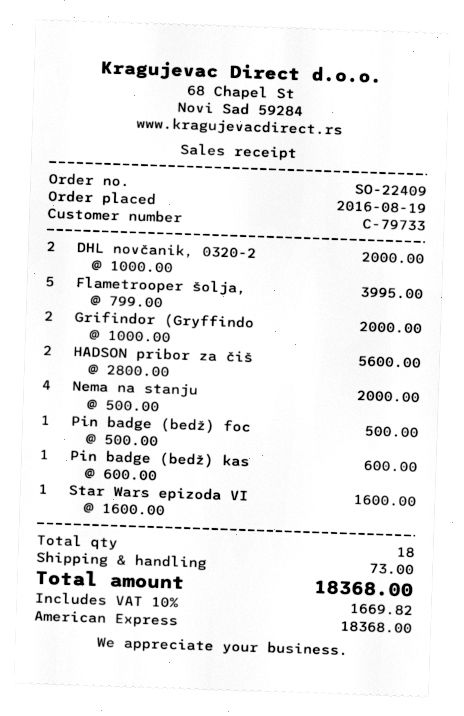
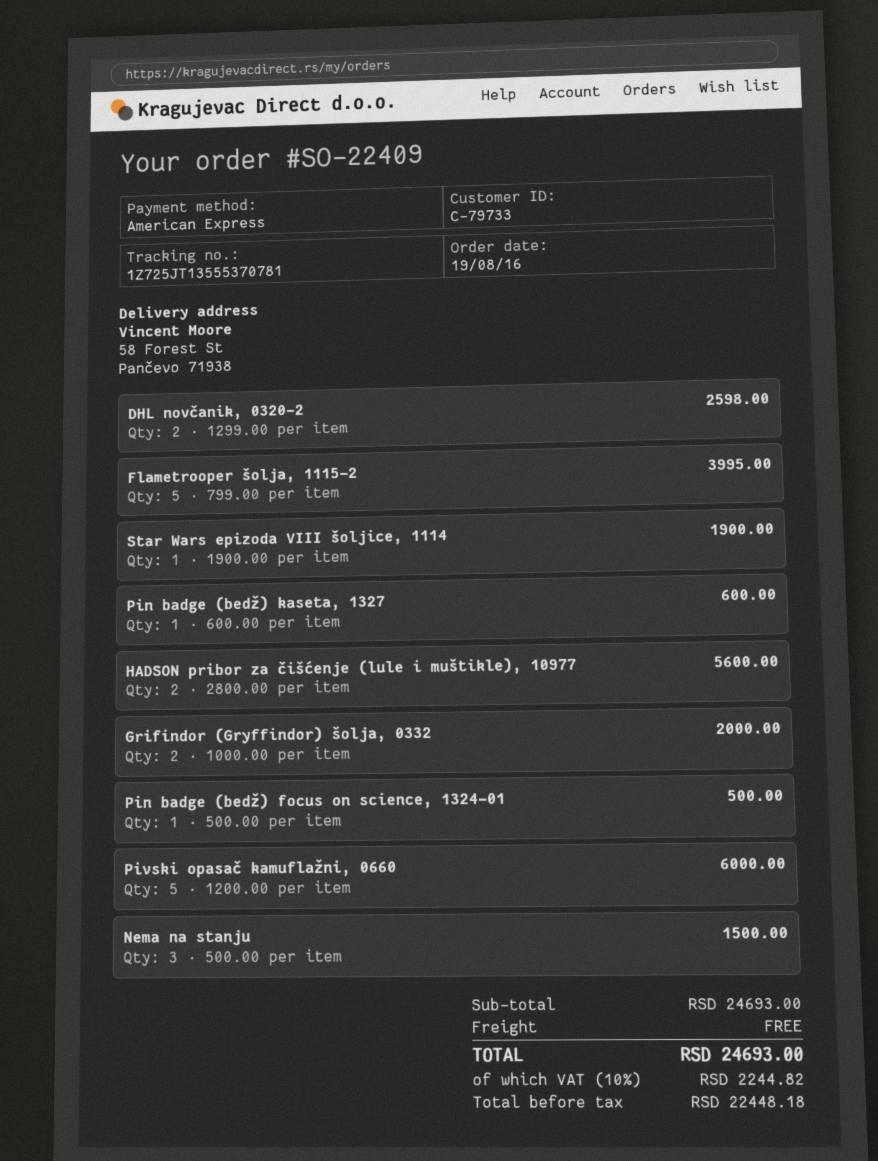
DHL novčanik, 0320-2: 2 x 1000.00 = 2000.00 -> 2 x 1299.00 = 2598.00
Nema na stanju: 4 x 500.00 = 2000.00 -> 3 x 500.00 = 1500.00
Star Wars epizoda VI: 1 x 1600.00 = 1600.00 -> 1 x 1900.00 = 1900.00
Pivski opasač kamuflažni, 0660: none -> 5 x 1200.00 = 6000.00
shipping: 73.00 -> 0.00
tax: 10% = 1669.82 -> 10% = 2244.82
total: 18368.00 -> 24693.00

